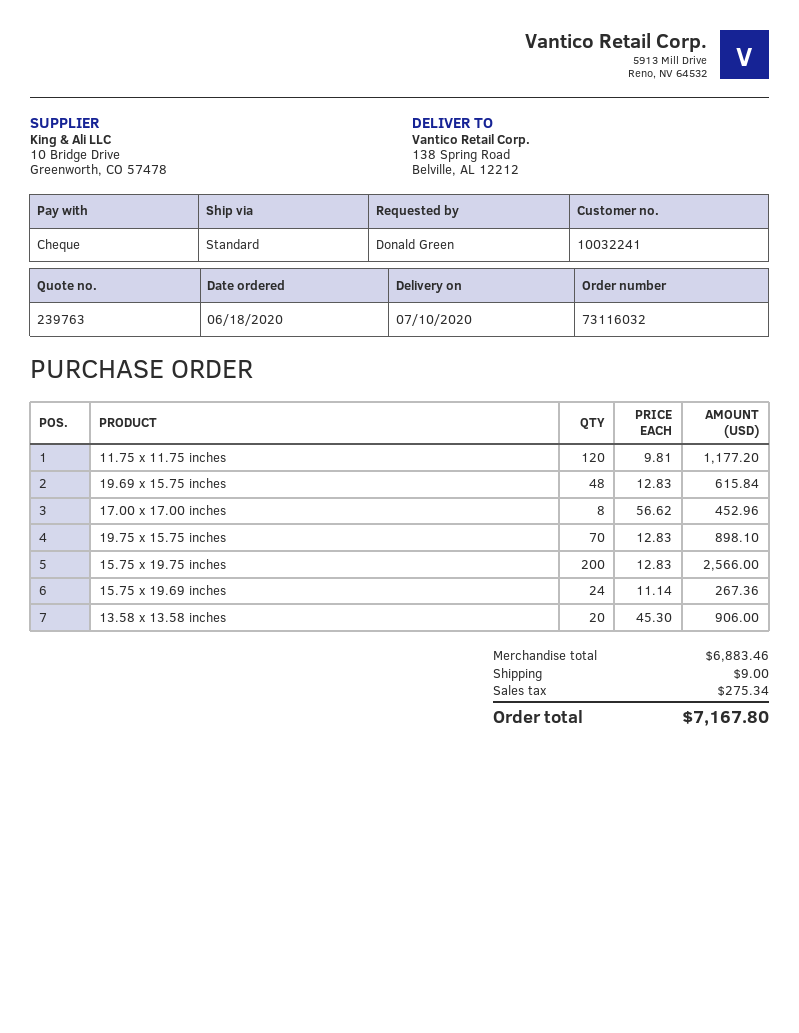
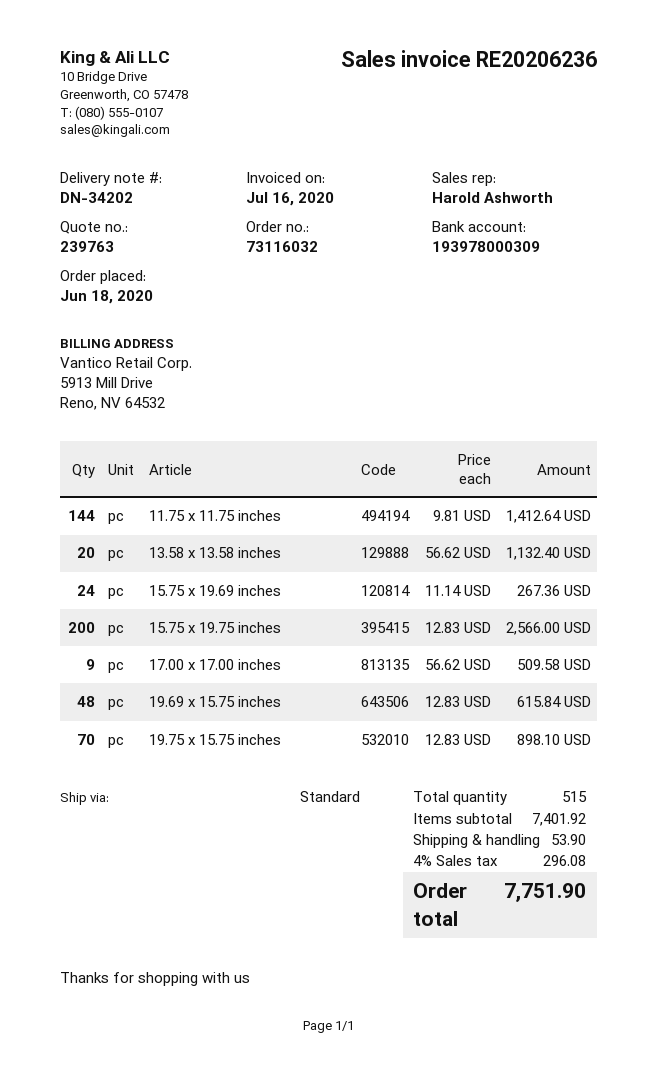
11.75 x 11.75 inches: 120 x 9.81 = 1177.20 -> 144 x 9.81 = 1412.64
17.00 x 17.00 inches: 8 x 56.62 = 452.96 -> 9 x 56.62 = 509.58
13.58 x 13.58 inches: 20 x 45.30 = 906.00 -> 20 x 56.62 = 1132.40
subtotal: 6883.46 -> 7401.92
shipping: 9.00 -> 53.90
tax: 275.34 -> 296.08
total: 7167.80 -> 7751.90

